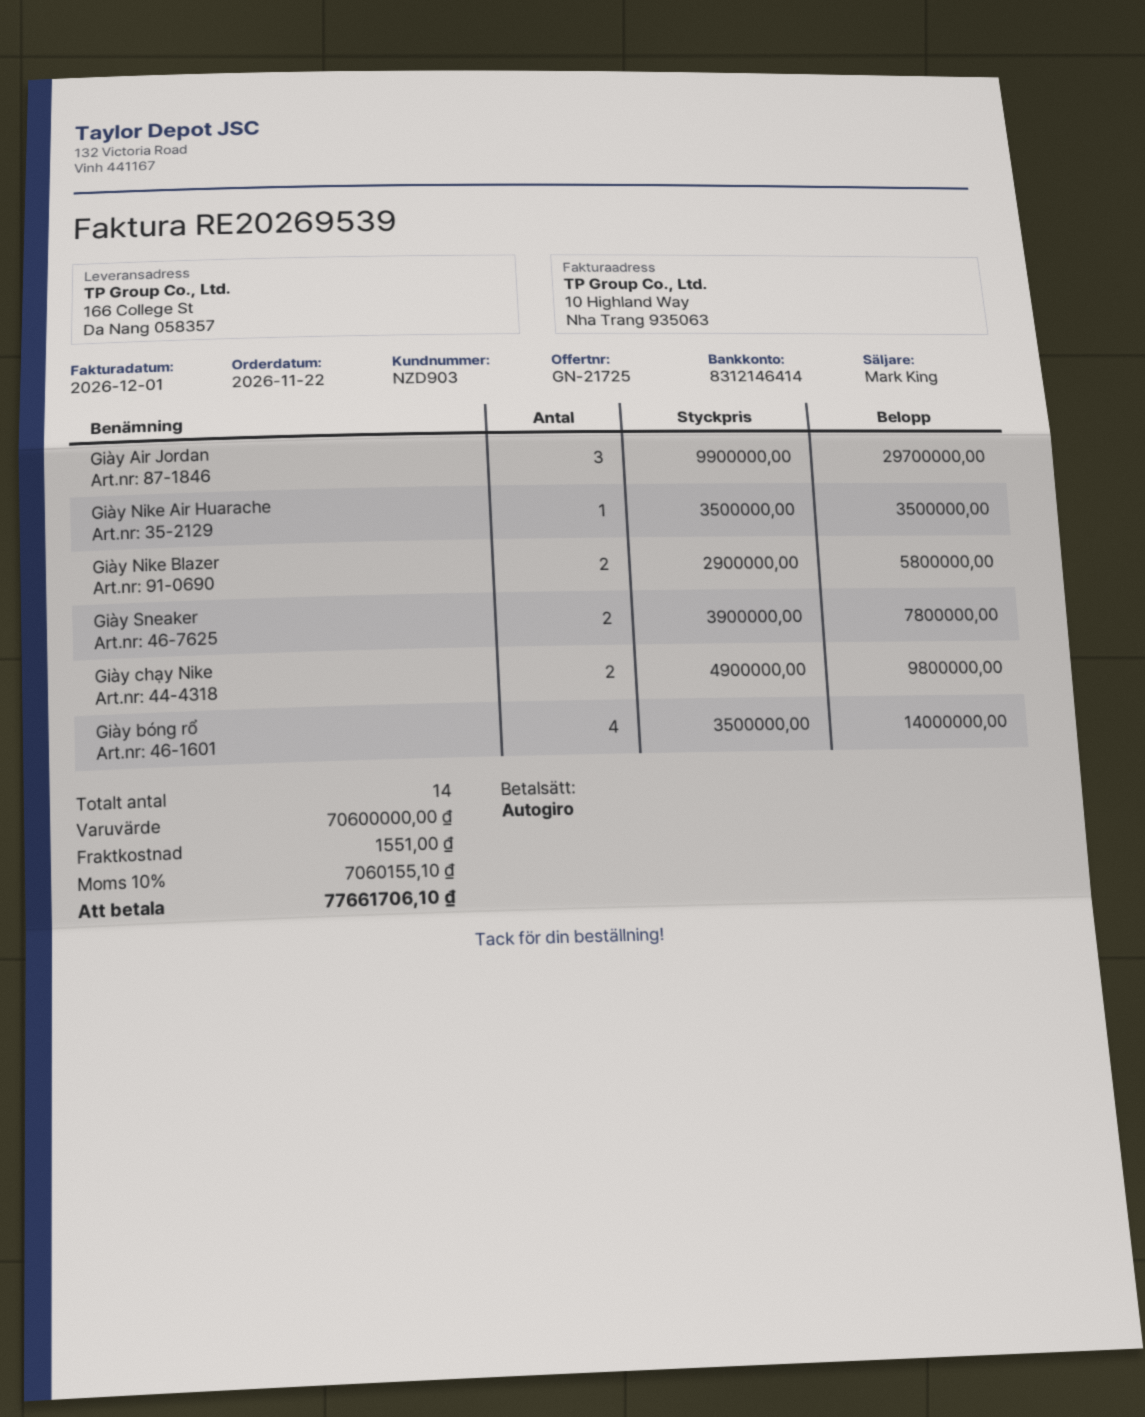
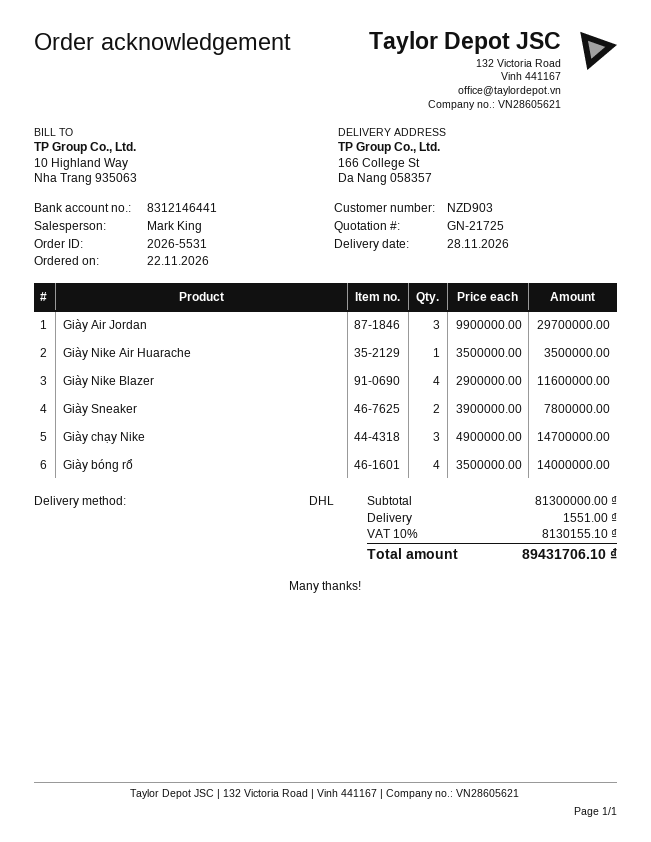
bank account: 8312146414 -> 8312146441
Giày Nike Blazer: 2 x 2900000.00 = 5800000.00 -> 4 x 2900000.00 = 11600000.00
Giày chạy Nike: 2 x 4900000.00 = 9800000.00 -> 3 x 4900000.00 = 14700000.00
subtotal: 70600000.00 -> 81300000.00
tax: 10% = 7060155.10 -> 10% = 8130155.10
total: 77661706.10 -> 89431706.10

